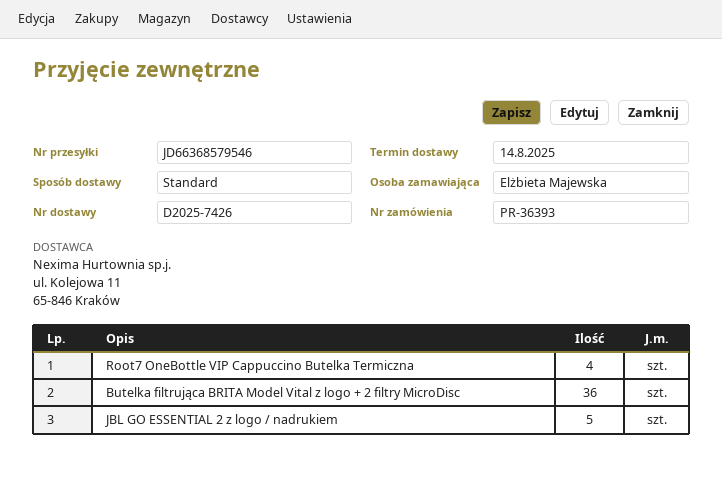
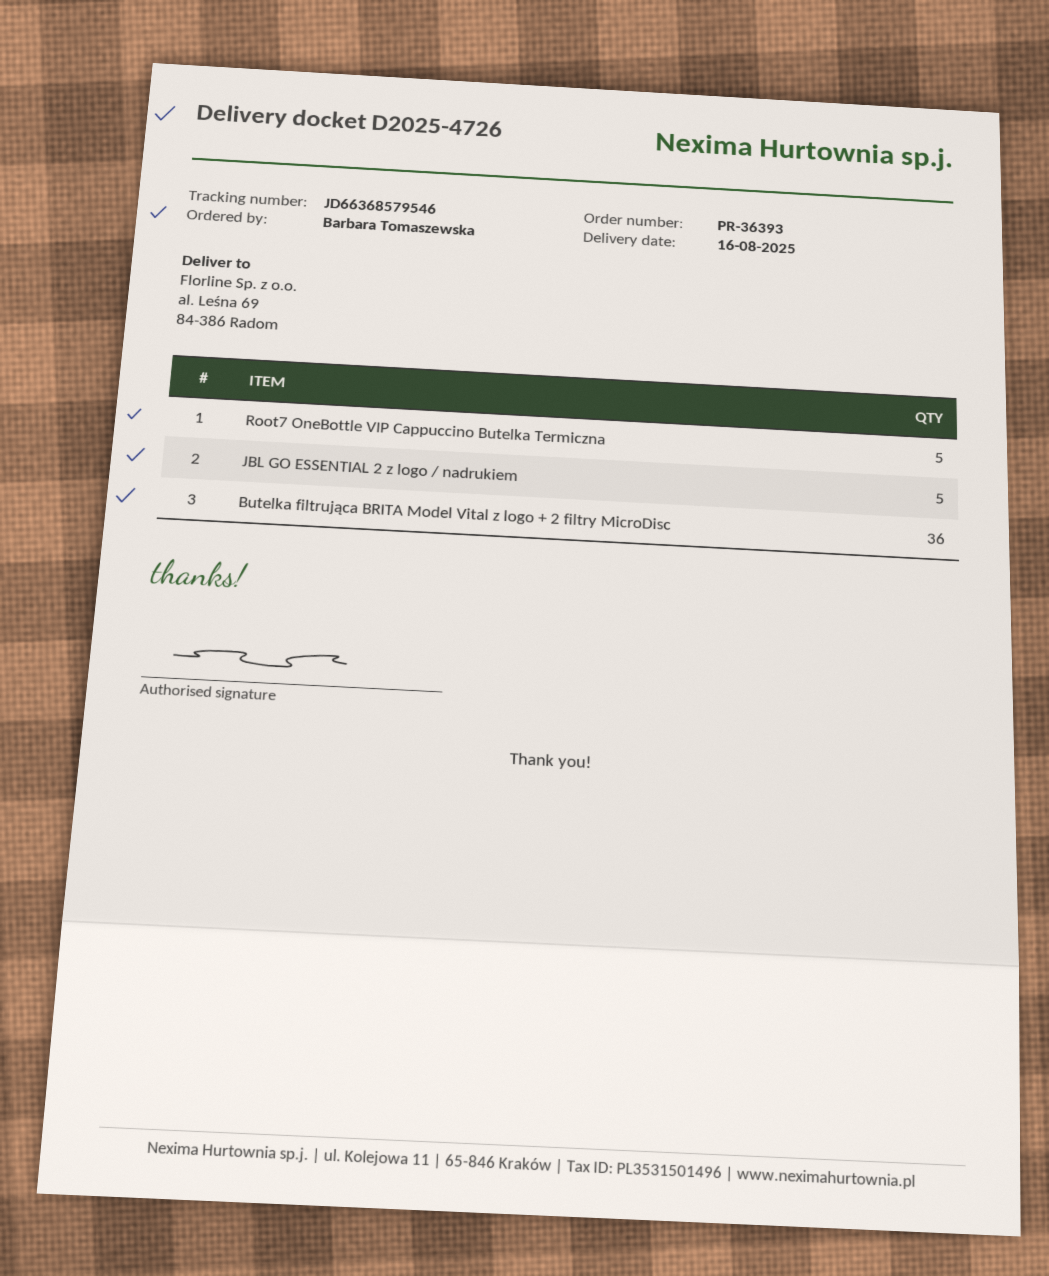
delivery note number: D2025-7426 -> D2025-4726
delivery date: 2025-08-14 -> 2025-08-16
ordered by: Elżbieta Majewska -> Barbara Tomaszewska
Root7 OneBottle VIP Cappuccino Butelka Termiczna: 4 -> 5

